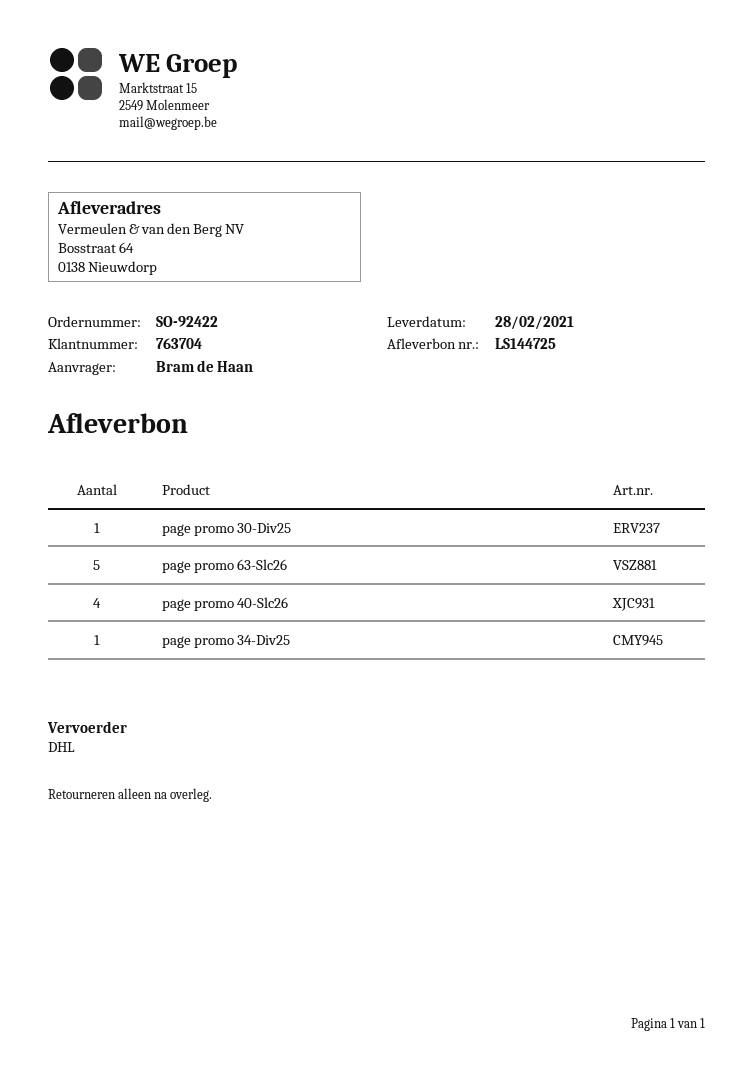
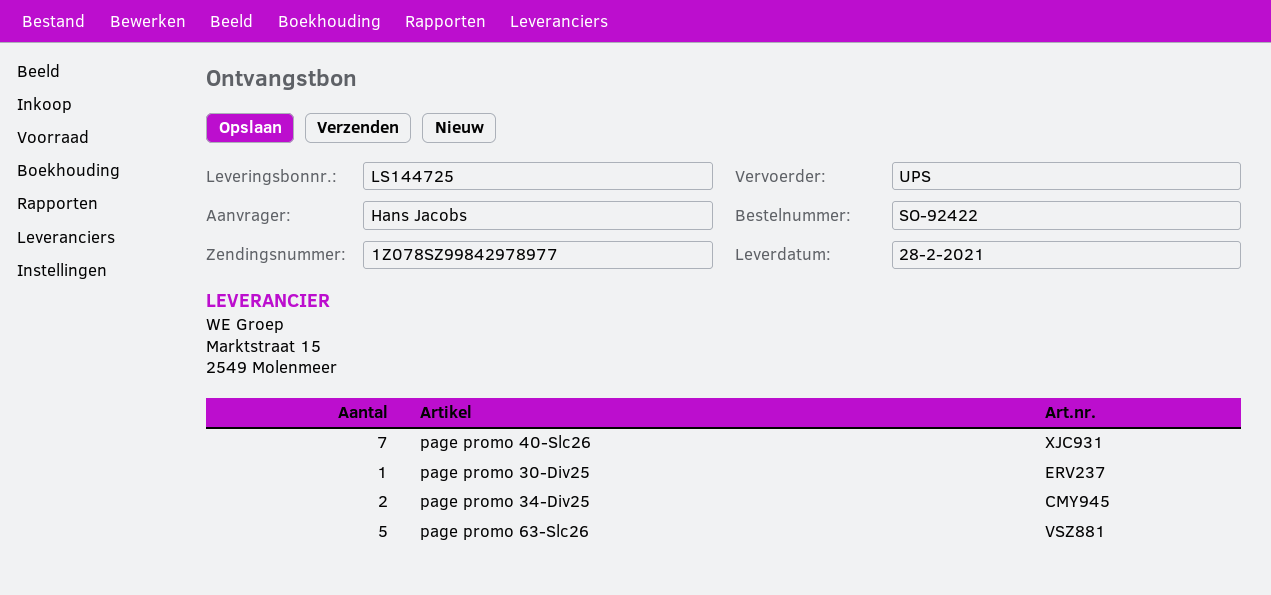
ordered by: Bram de Haan -> Hans Jacobs
shipping method: DHL -> UPS
page promo 40-Slc26: 4 -> 7
page promo 34-Div25: 1 -> 2

